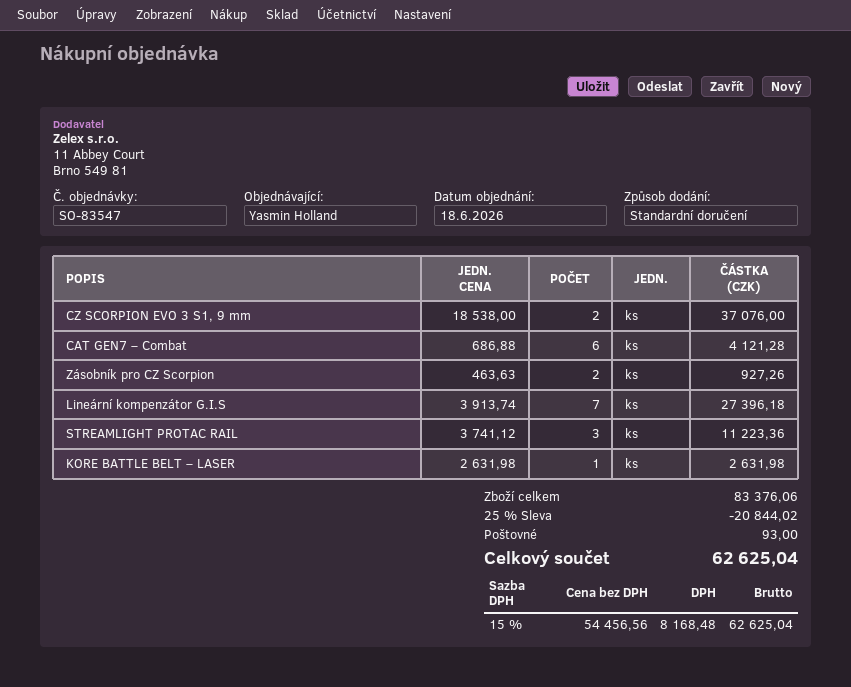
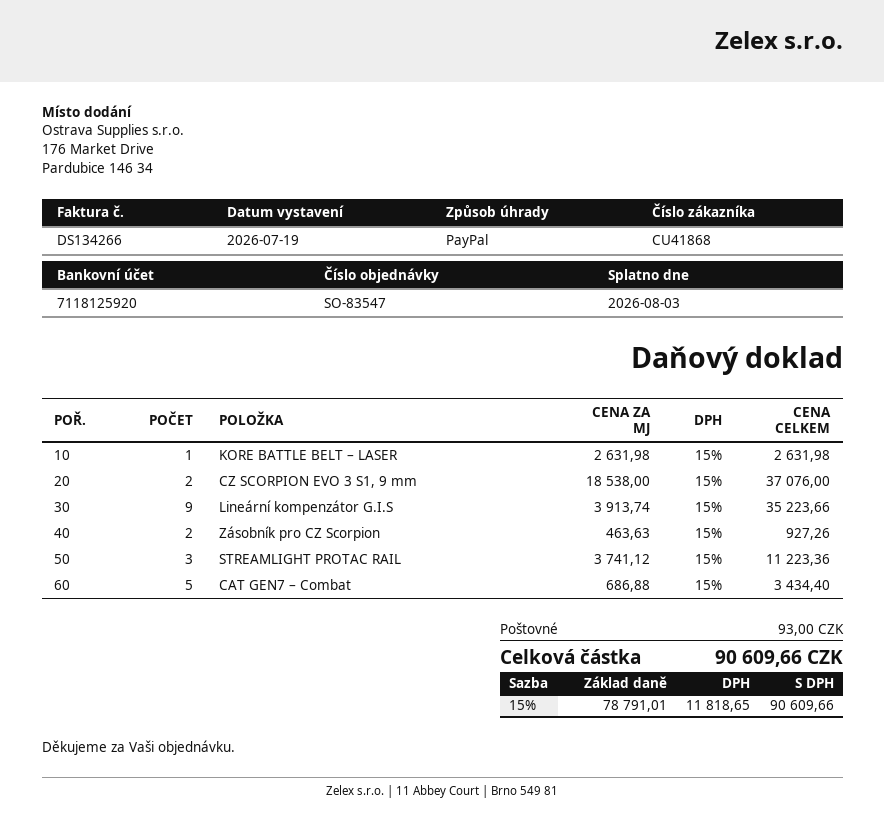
CAT GEN7 – Combat: 6 x 686.88 = 4121.28 -> 5 x 686.88 = 3434.40
Lineární kompenzátor G.I.S: 7 x 3913.74 = 27396.18 -> 9 x 3913.74 = 35223.66
discount: 25% = 20844.02 -> none
net: 54456.56 -> 78791.01
tax: 15% = 8168.48 -> 15% = 11818.65
total: 62625.04 -> 90609.66

